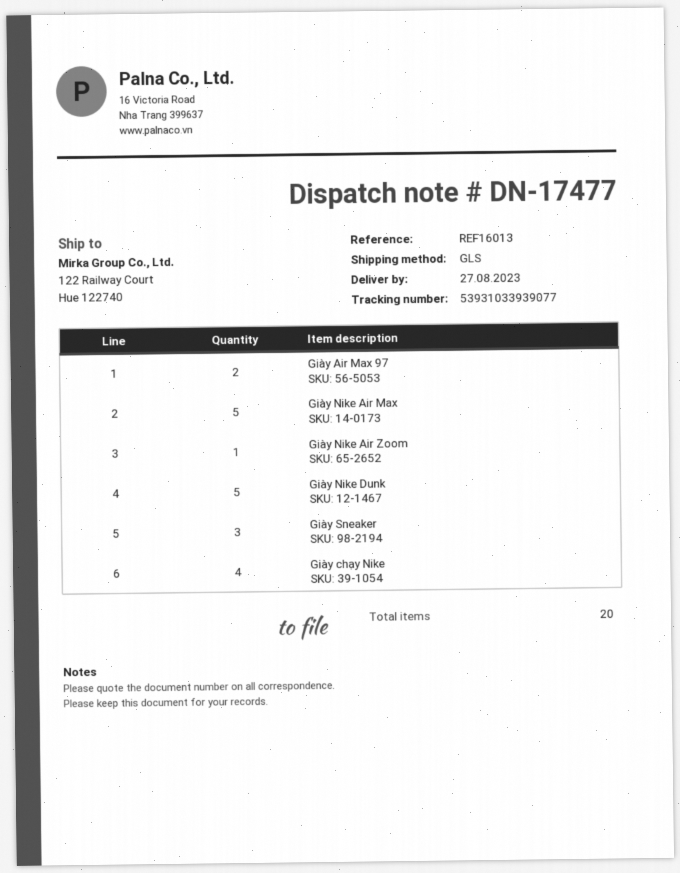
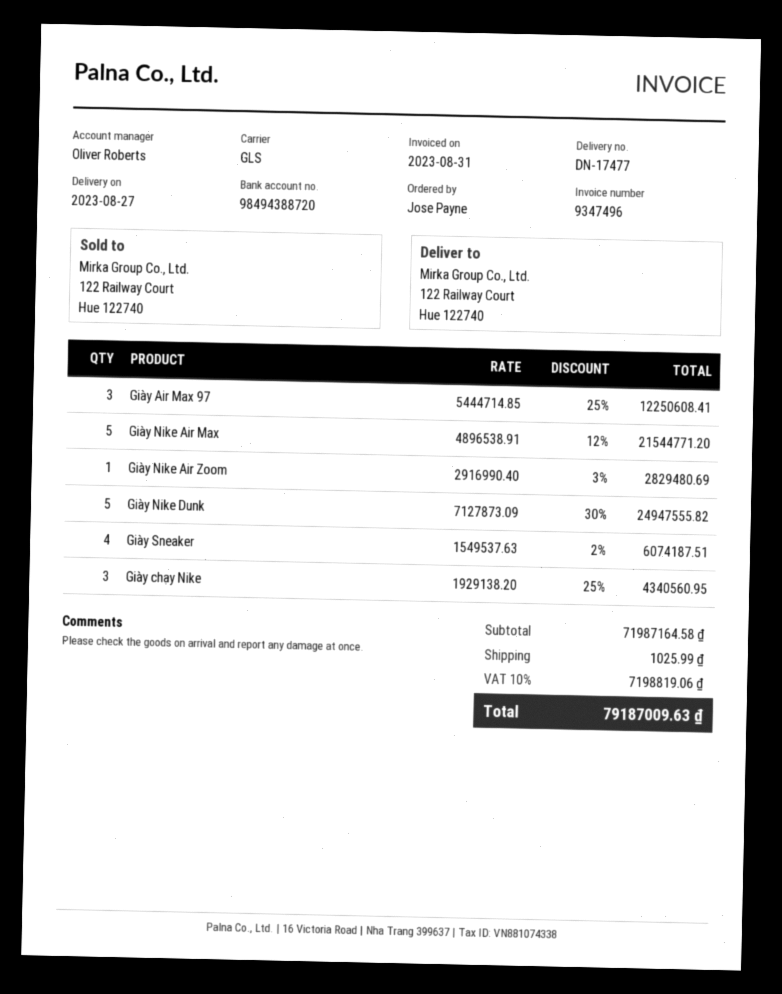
Giày Air Max 97: 2 -> 3
Giày Sneaker: 3 -> 4
Giày chạy Nike: 4 -> 3

